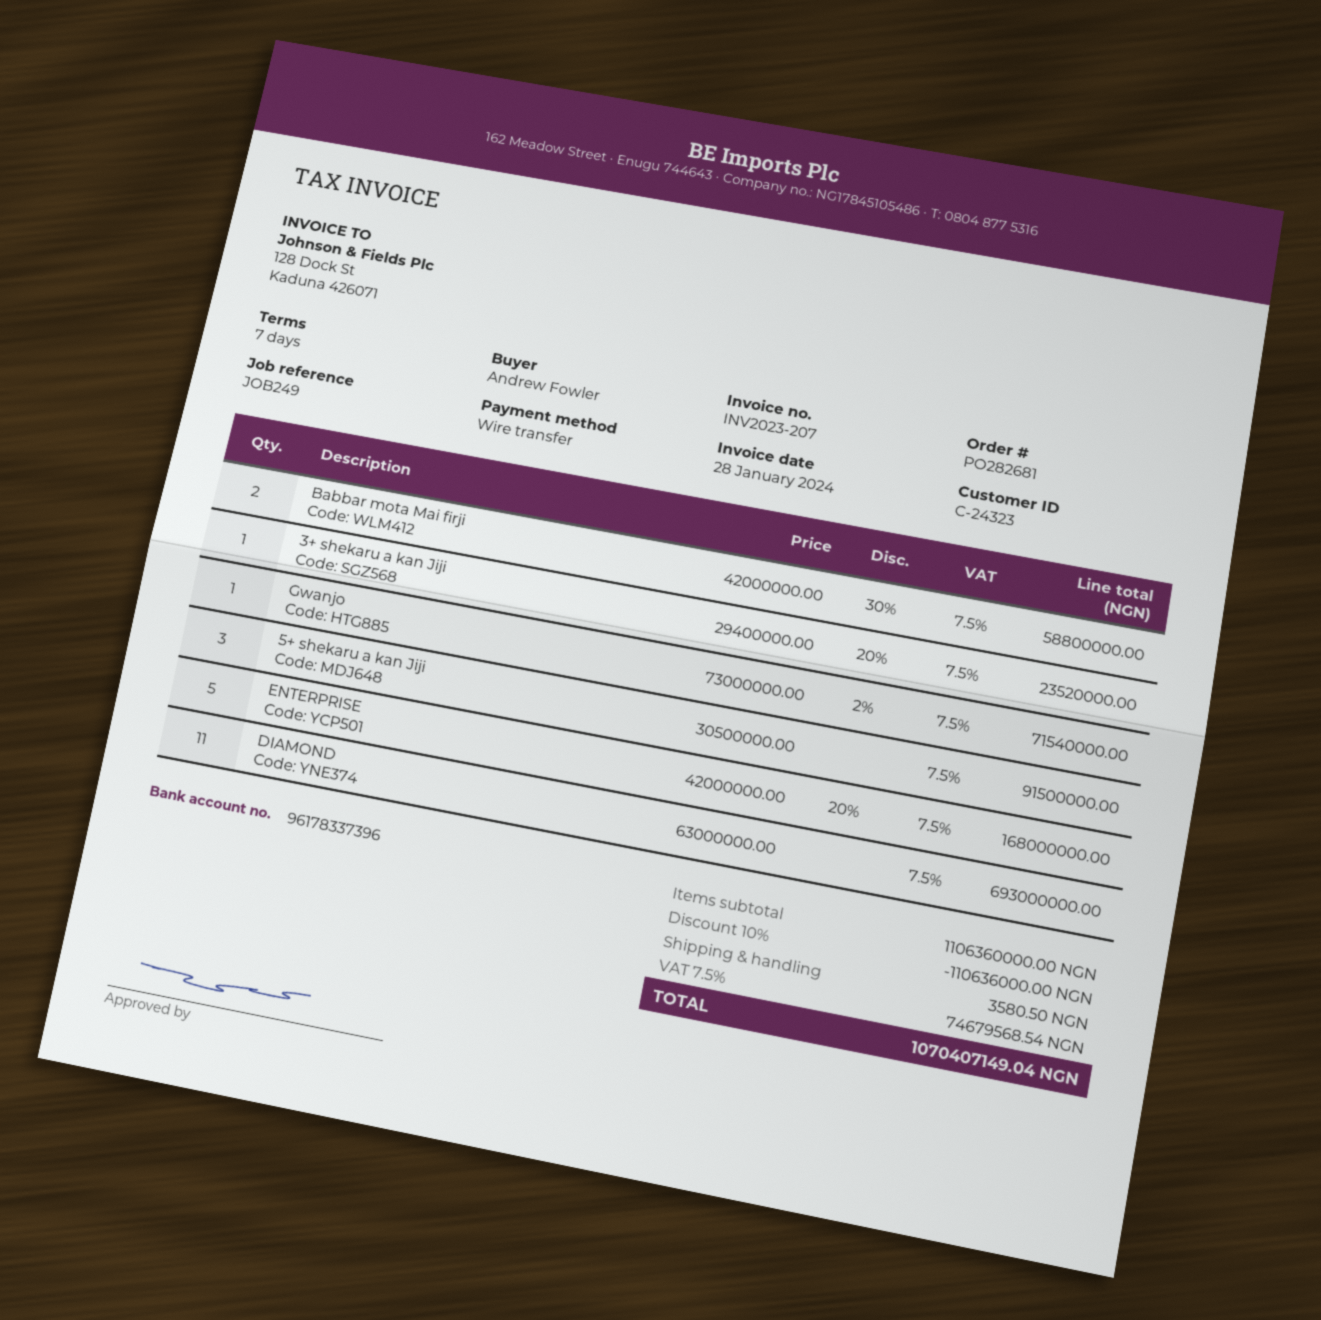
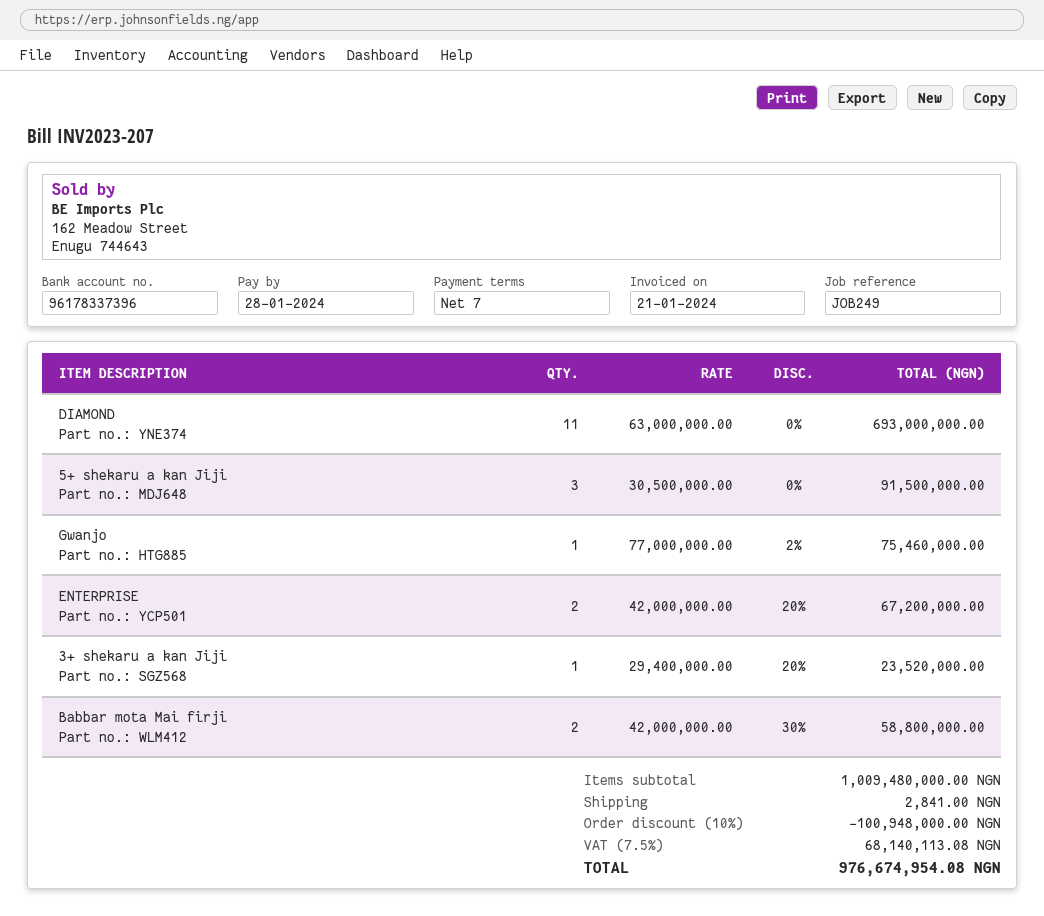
invoice date: 2024-01-28 -> 2024-01-21
Gwanjo: 1 x 73000000.00 - 2% = 71540000.00 -> 1 x 77000000.00 - 2% = 75460000.00
ENTERPRISE: 5 x 42000000.00 - 20% = 168000000.00 -> 2 x 42000000.00 - 20% = 67200000.00
subtotal: 1106360000.00 -> 1009480000.00
discount: 10% = 110636000.00 -> 10% = 100948000.00
shipping: 3580.50 -> 2841.00
tax: 7.5% = 74679568.54 -> 7.5% = 68140113.08
total: 1070407149.04 -> 976674954.08

